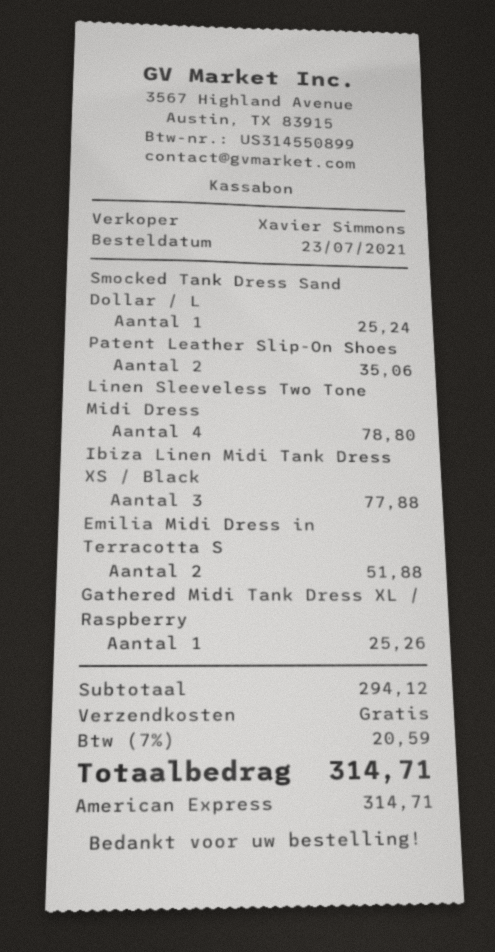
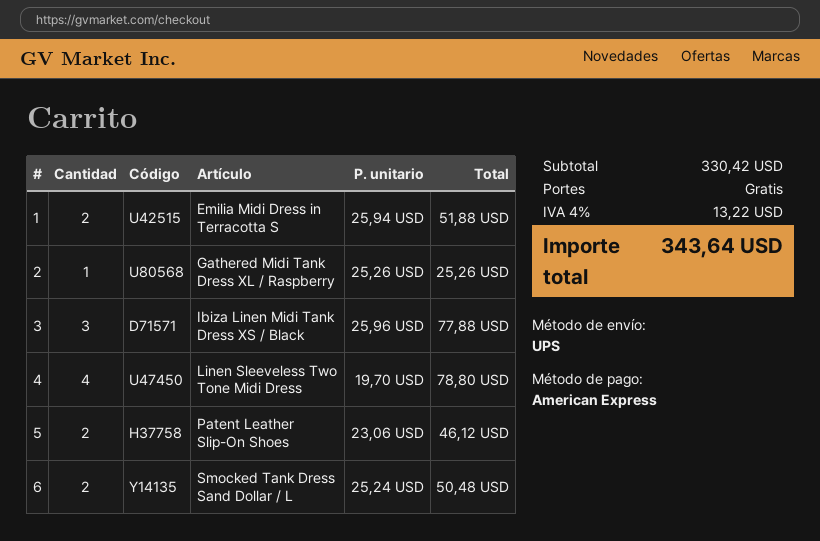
Smocked Tank Dress Sand Dollar / L: 1 for 25.24 -> 2 for 50.48
Patent Leather Slip-On Shoes: 2 for 35.06 -> 2 for 46.12
subtotal: 294.12 -> 330.42
tax: 7% = 20.59 -> 4% = 13.22
total: 314.71 -> 343.64

